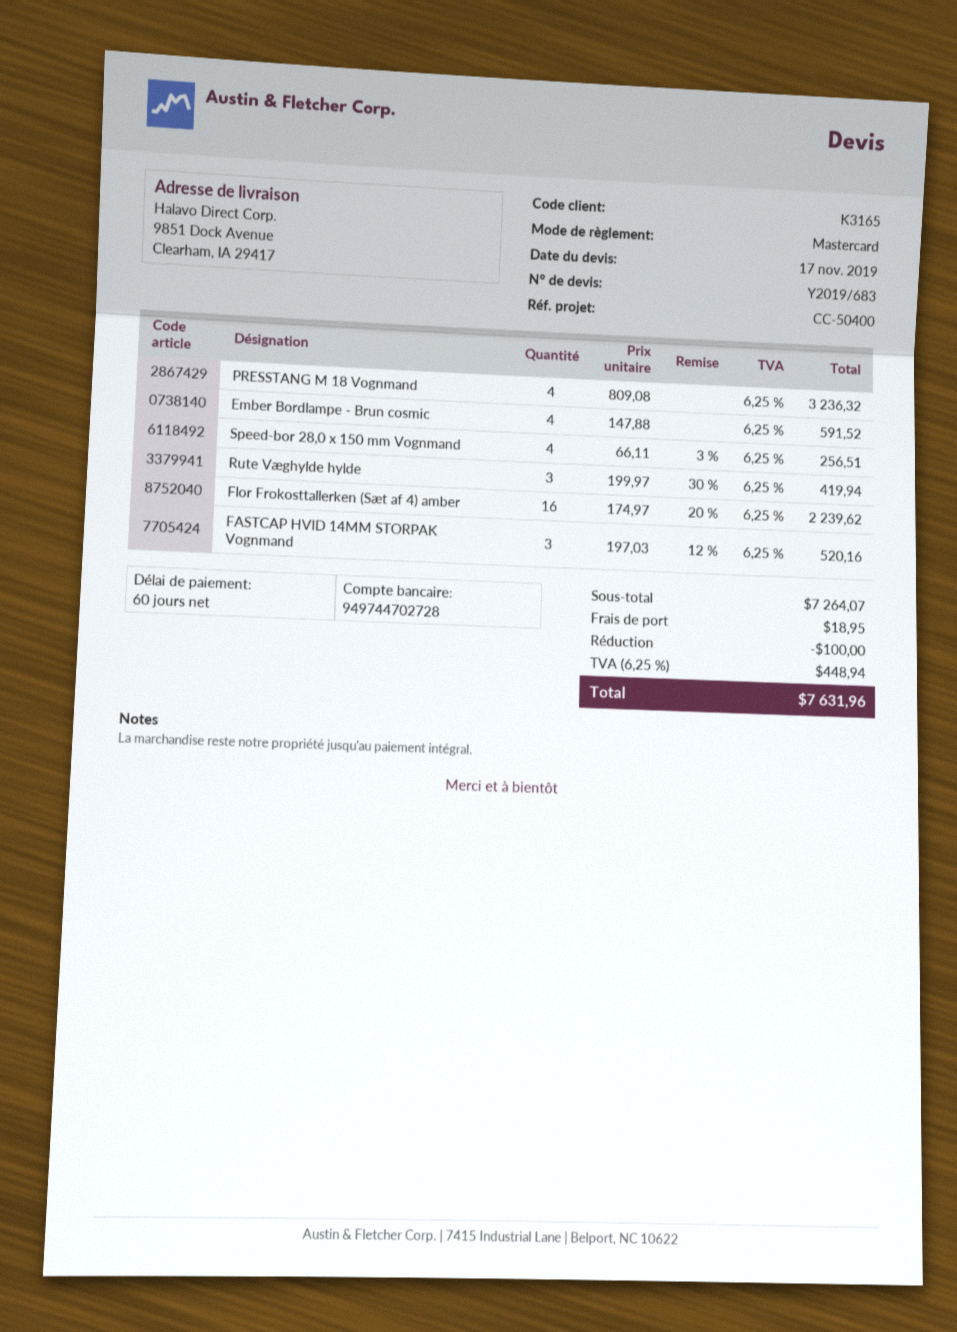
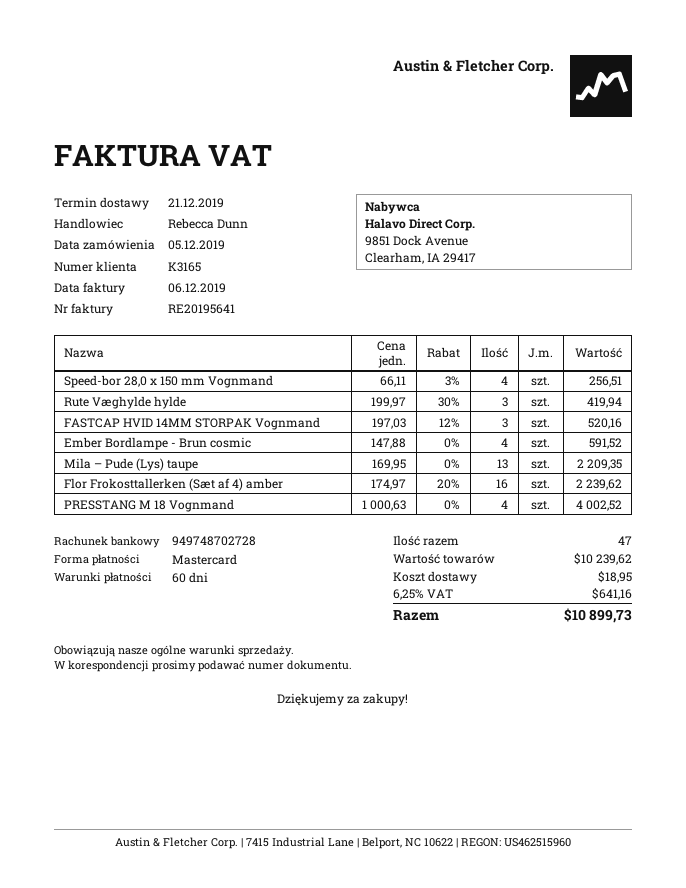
bank account: 949744702728 -> 949748702728
PRESSTANG M 18 Vognmand: 4 x 809.08 = 3236.32 -> 4 x 1000.63 = 4002.52
Mila – Pude (Lys) taupe: none -> 13 x 169.95 = 2209.35
subtotal: 7264.07 -> 10239.62
discount: 100.00 -> none
tax: 6.25% = 448.94 -> 6.25% = 641.16
total: 7631.96 -> 10899.73

